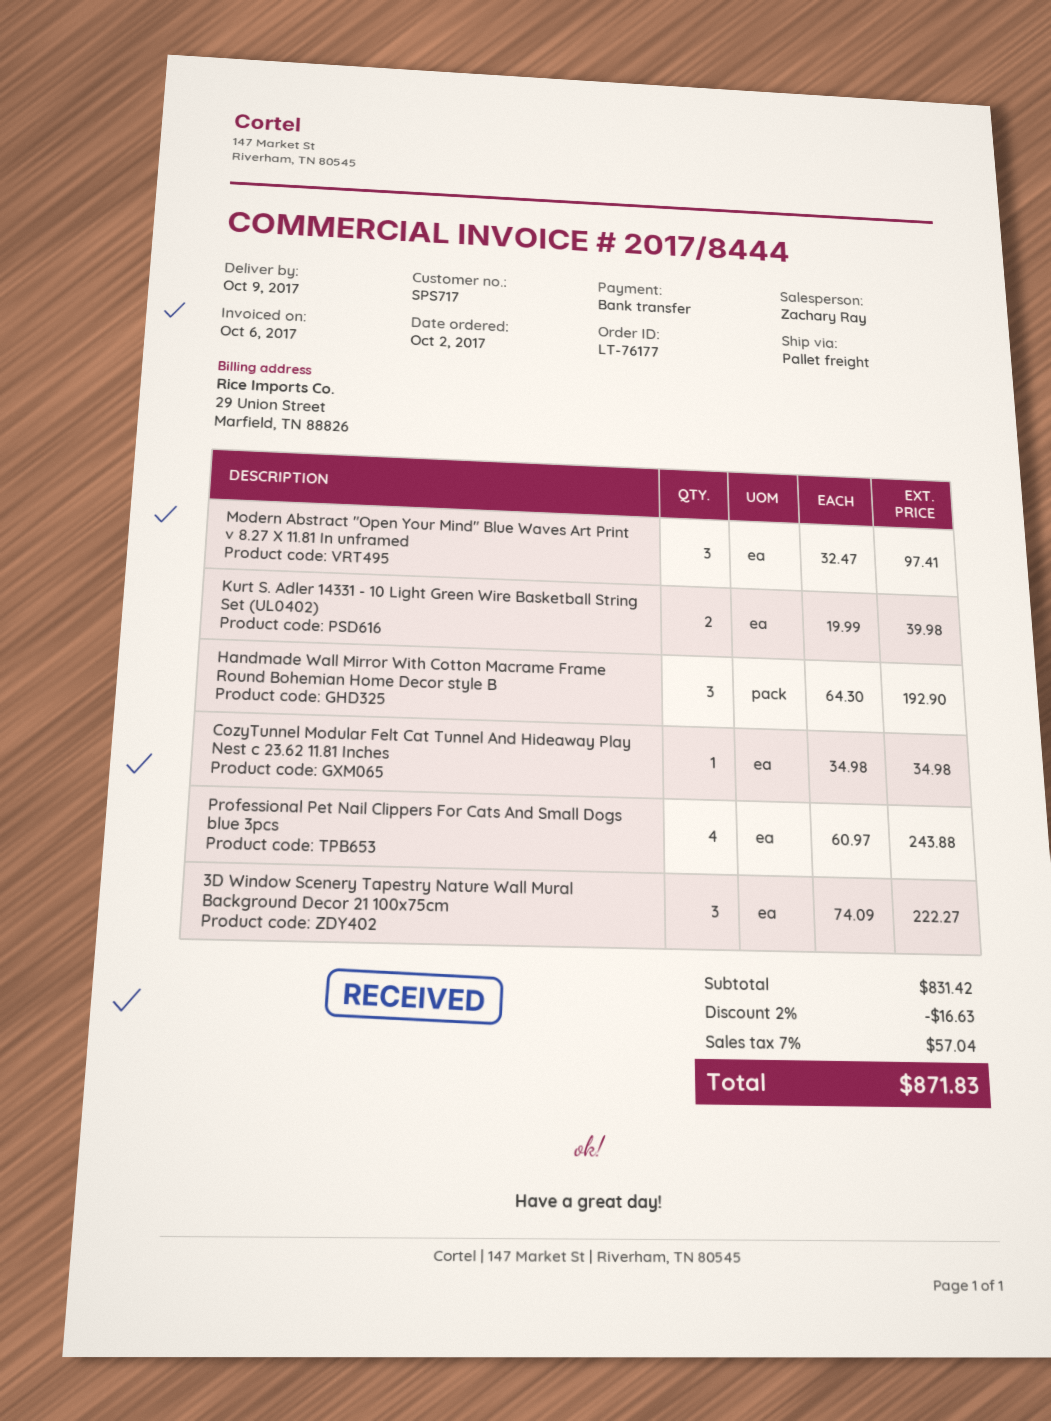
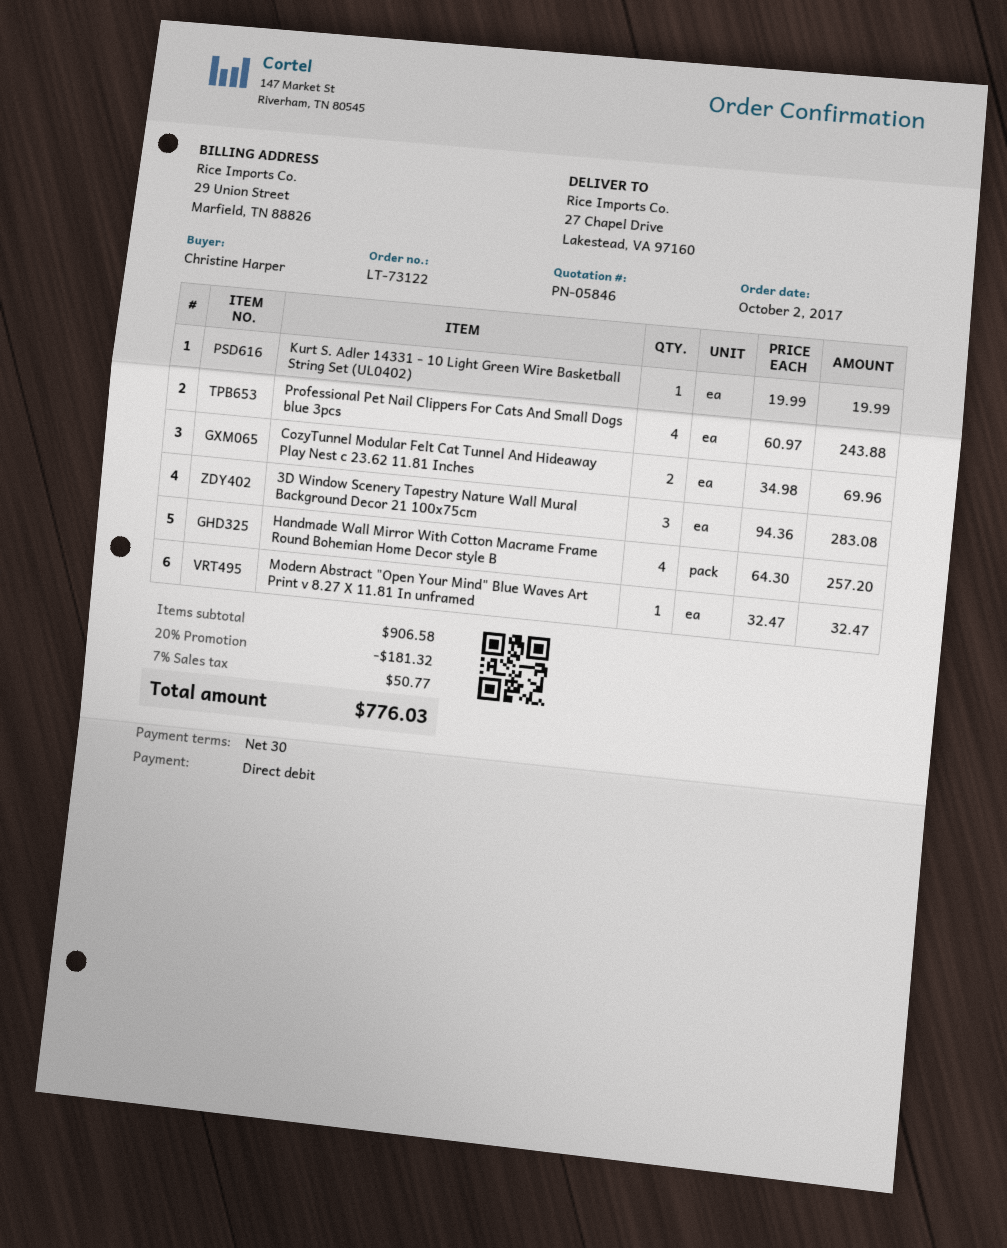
order number: LT-76177 -> LT-73122
payment method: bank transfer -> direct debit
Modern Abstract "Open Your Mind" Blue Waves Art Print v 8.27 X 11.81 In unframed: 3 x 32.47 = 97.41 -> 1 x 32.47 = 32.47
Kurt S. Adler 14331 - 10 Light Green Wire Basketball String Set (UL0402): 2 x 19.99 = 39.98 -> 1 x 19.99 = 19.99
Handmade Wall Mirror With Cotton Macrame Frame Round Bohemian Home Decor style B: 3 x 64.30 = 192.90 -> 4 x 64.30 = 257.20
CozyTunnel Modular Felt Cat Tunnel And Hideaway Play Nest c 23.62 11.81 Inches: 1 x 34.98 = 34.98 -> 2 x 34.98 = 69.96
3D Window Scenery Tapestry Nature Wall Mural Background Decor 21 100x75cm: 3 x 74.09 = 222.27 -> 3 x 94.36 = 283.08
subtotal: 831.42 -> 906.58
discount: 2% = 16.63 -> 20% = 181.32
tax: 7% = 57.04 -> 7% = 50.77
total: 871.83 -> 776.03

